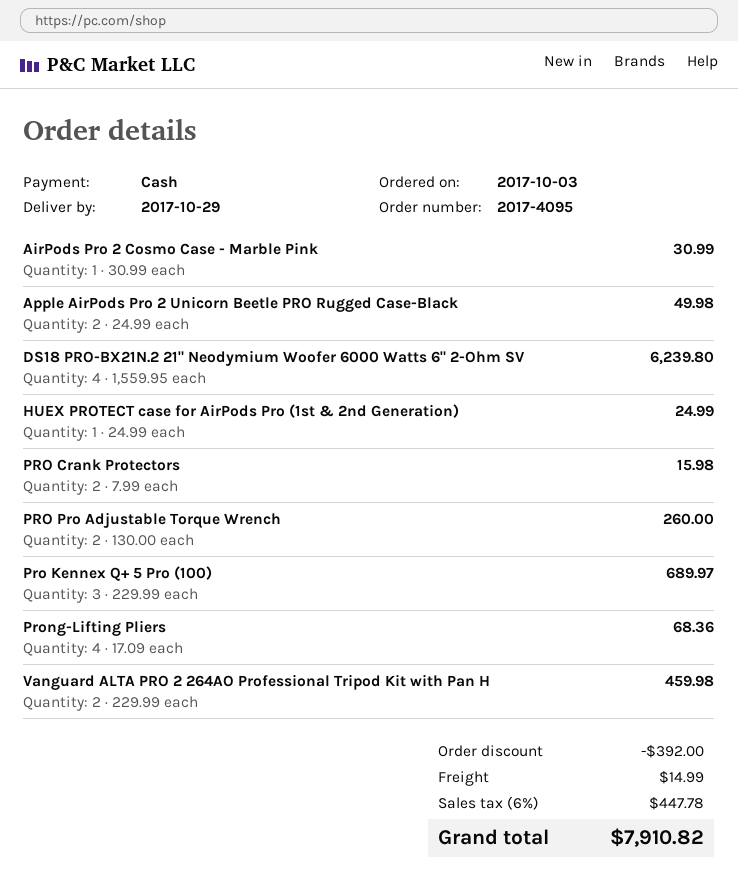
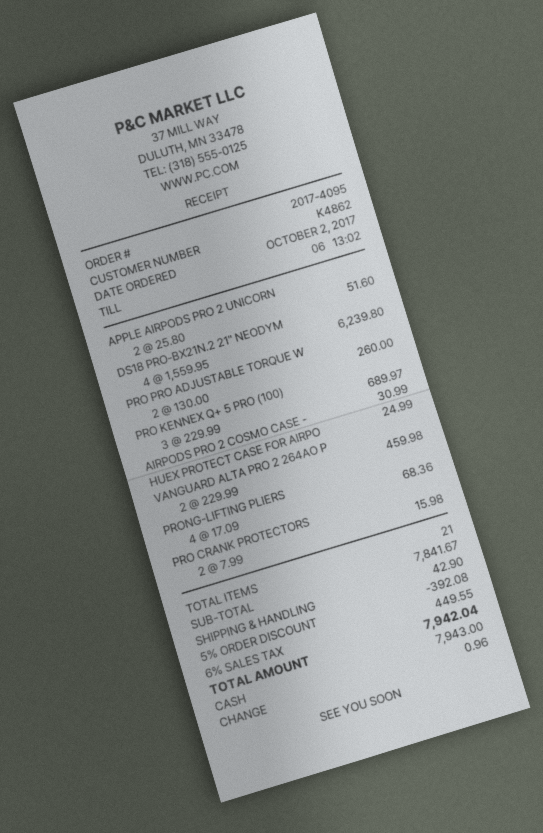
order date: 2017-10-03 -> 2017-10-02
Apple AirPods Pro 2 Unicorn Beetle PRO Rugged Case-Black: 2 x 24.99 = 49.98 -> 2 x 25.80 = 51.60
discount: 392.00 -> 392.08
shipping: 14.99 -> 42.90
tax: 6% = 447.78 -> 6% = 449.55
total: 7910.82 -> 7942.04

